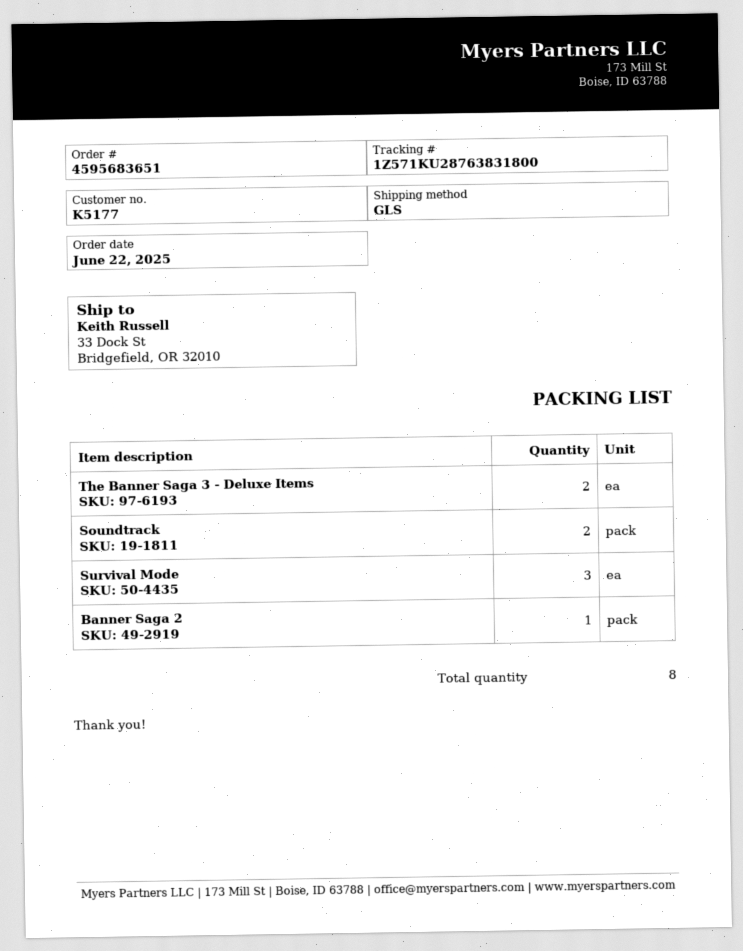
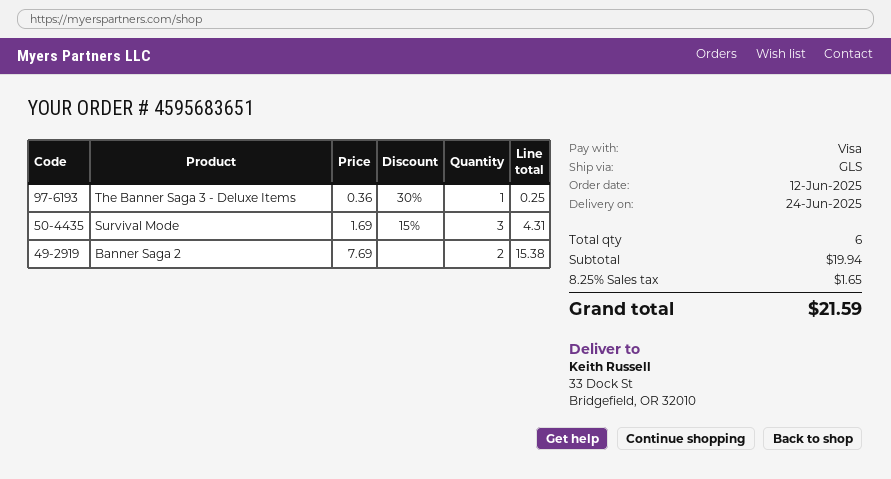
order date: 2025-06-22 -> 2025-06-12
The Banner Saga 3 - Deluxe Items: 2 -> 1
Soundtrack: 2 -> none
Banner Saga 2: 1 -> 2
total quantity: 8 -> 6

